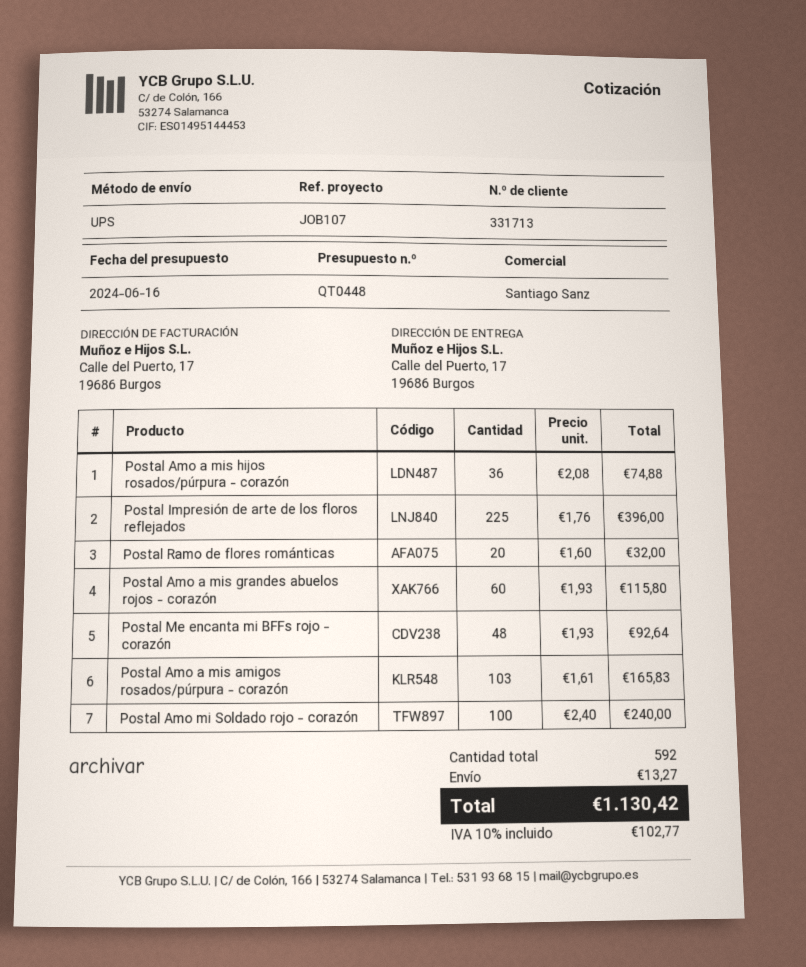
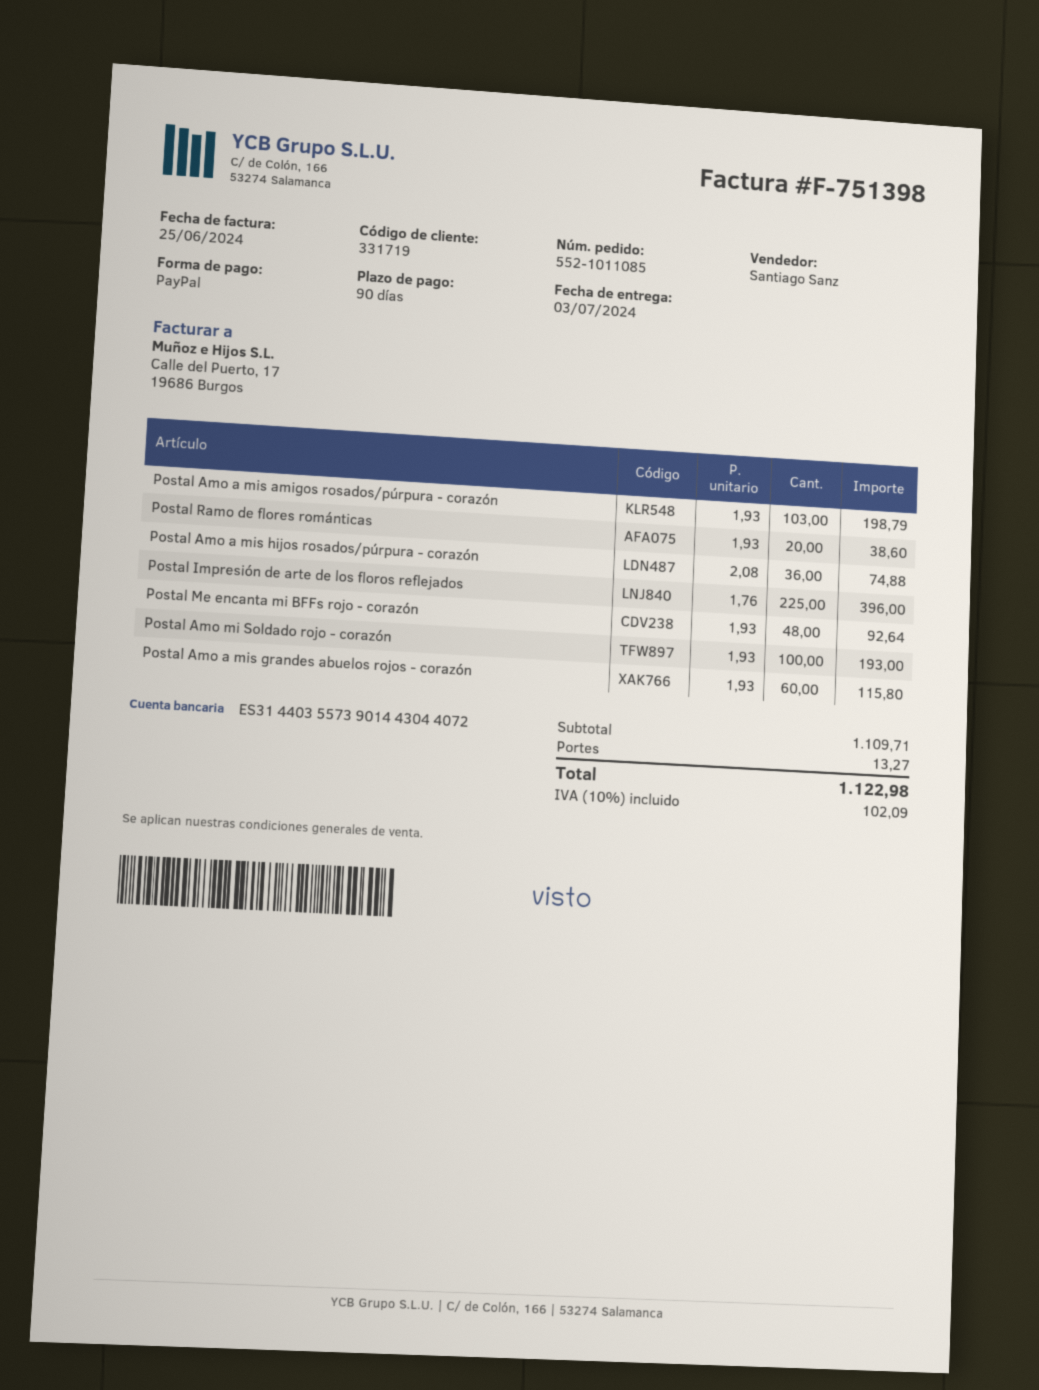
customer number: 331713 -> 331719
Postal Ramo de flores románticas: 20 x 1.60 = 32.00 -> 20 x 1.93 = 38.60
Postal Amo a mis amigos rosados/púrpura - corazón: 103 x 1.61 = 165.83 -> 103 x 1.93 = 198.79
Postal Amo mi Soldado rojo - corazón: 100 x 2.40 = 240.00 -> 100 x 1.93 = 193.00
tax: 10% = 102.77 -> 10% = 102.09
total: 1130.42 -> 1122.98

